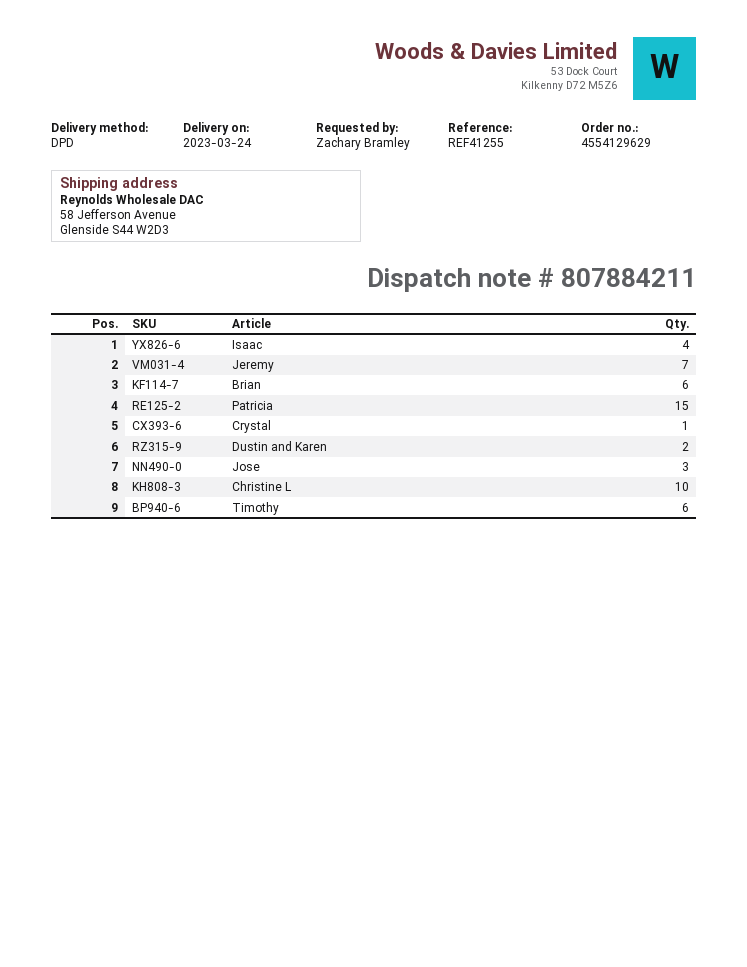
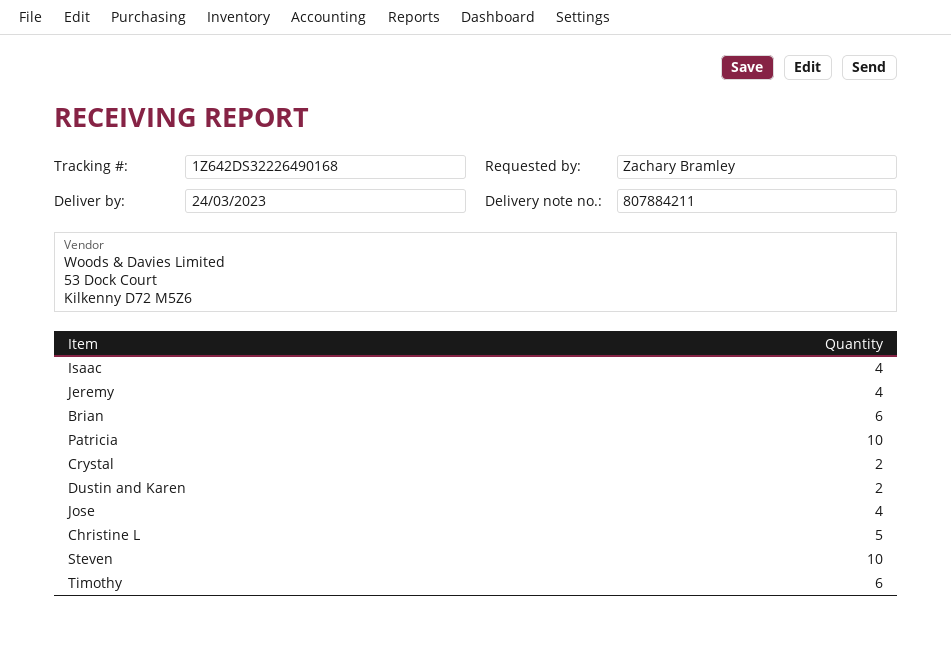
Jeremy: 7 -> 4
Patricia: 15 -> 10
Crystal: 1 -> 2
Jose: 3 -> 4
Christine L: 10 -> 5
Steven: none -> 10

